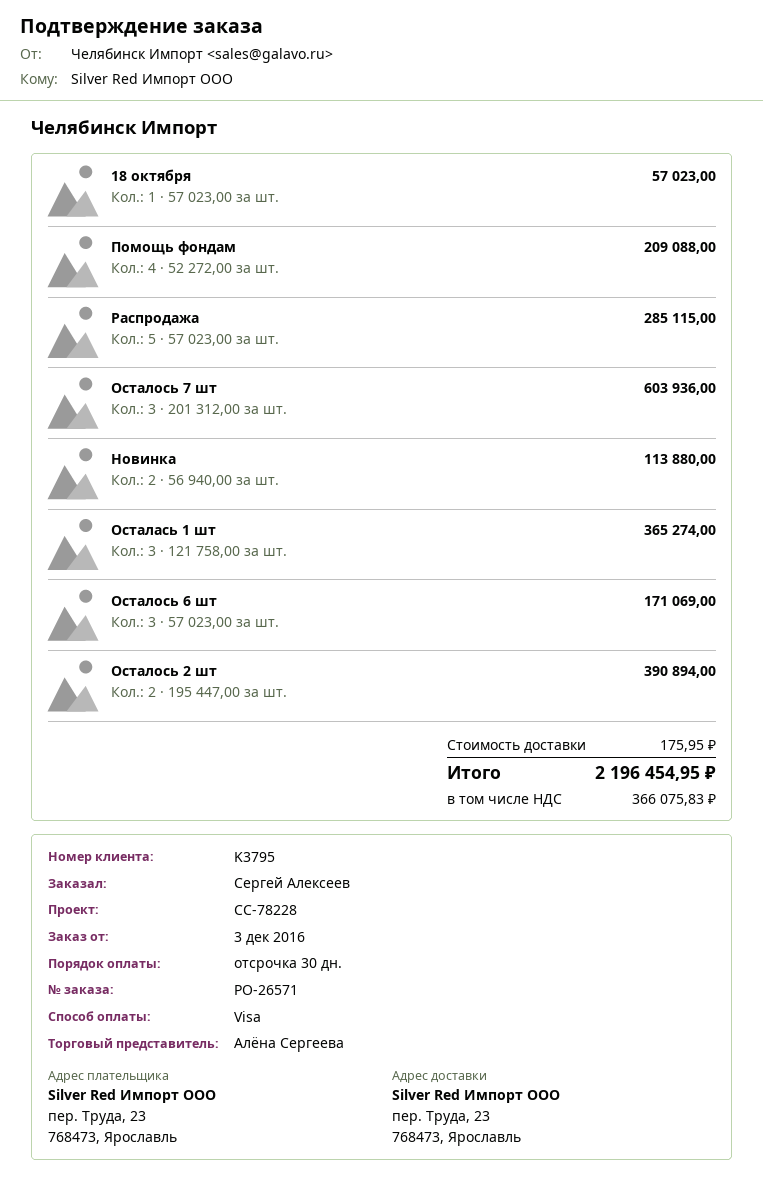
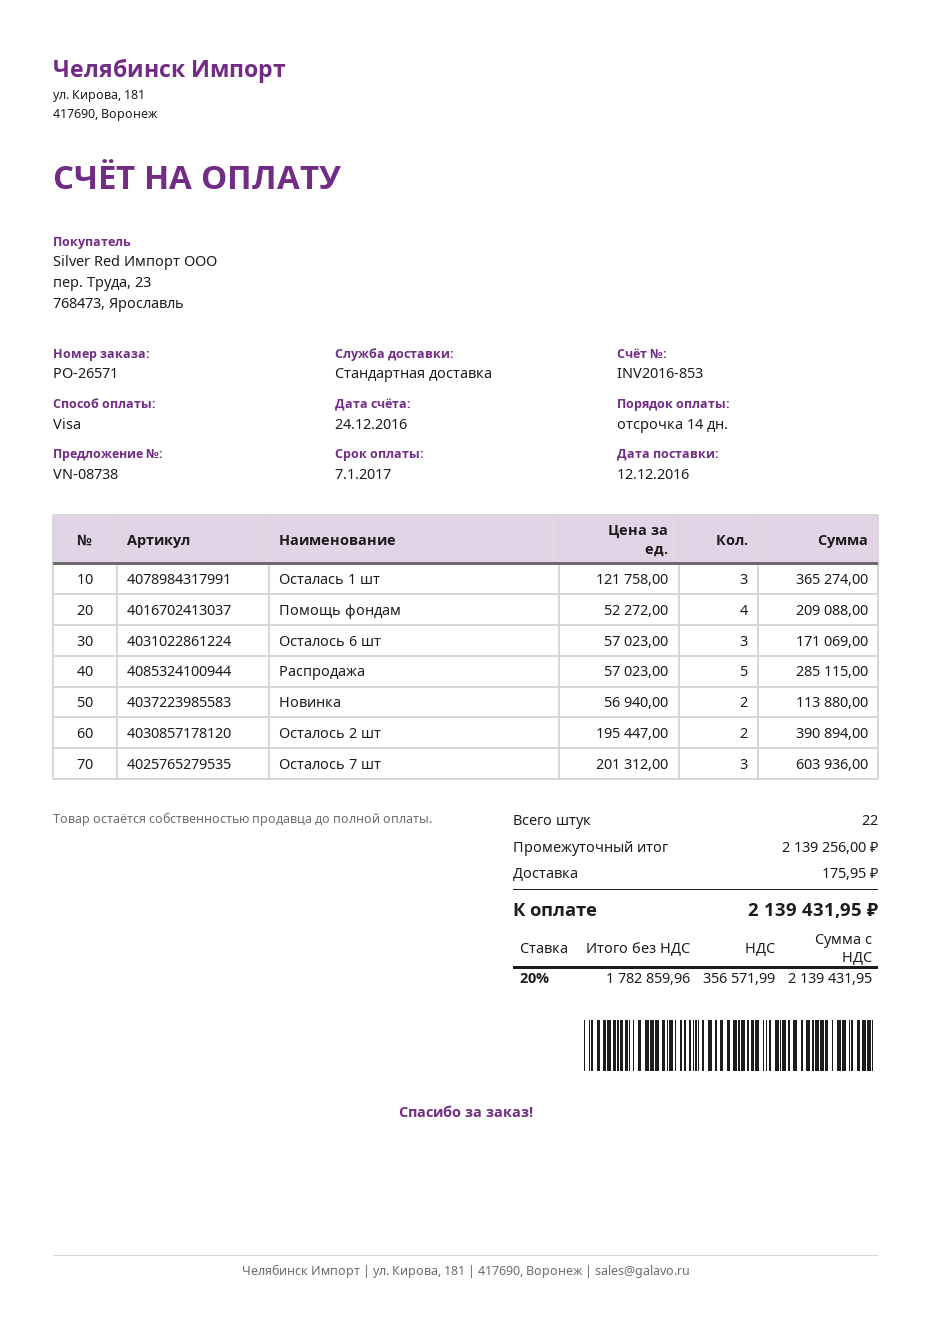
payment terms: 30 days -> 14 days
18 октября: 1 x 57023.00 = 57023.00 -> none
tax: 366075.83 -> 356571.99
total: 2196454.95 -> 2139431.95

